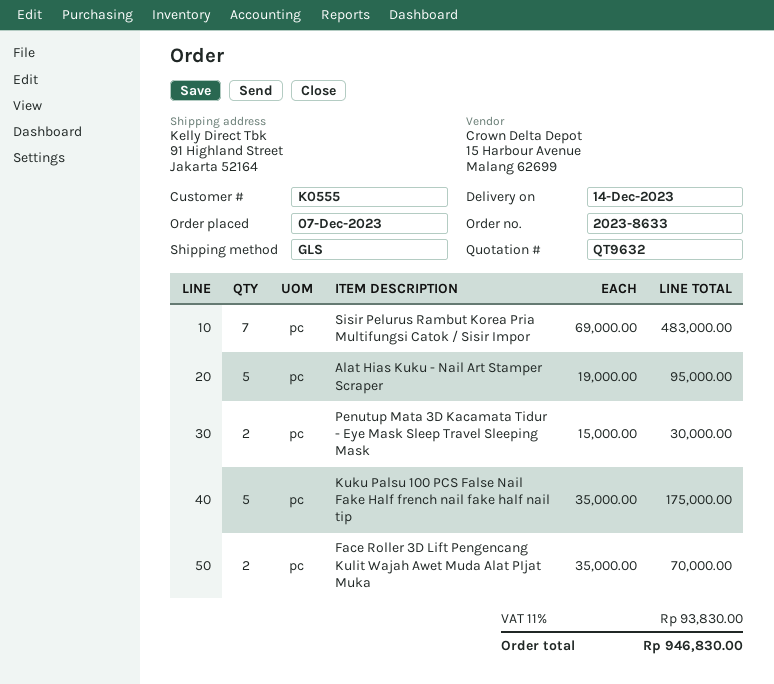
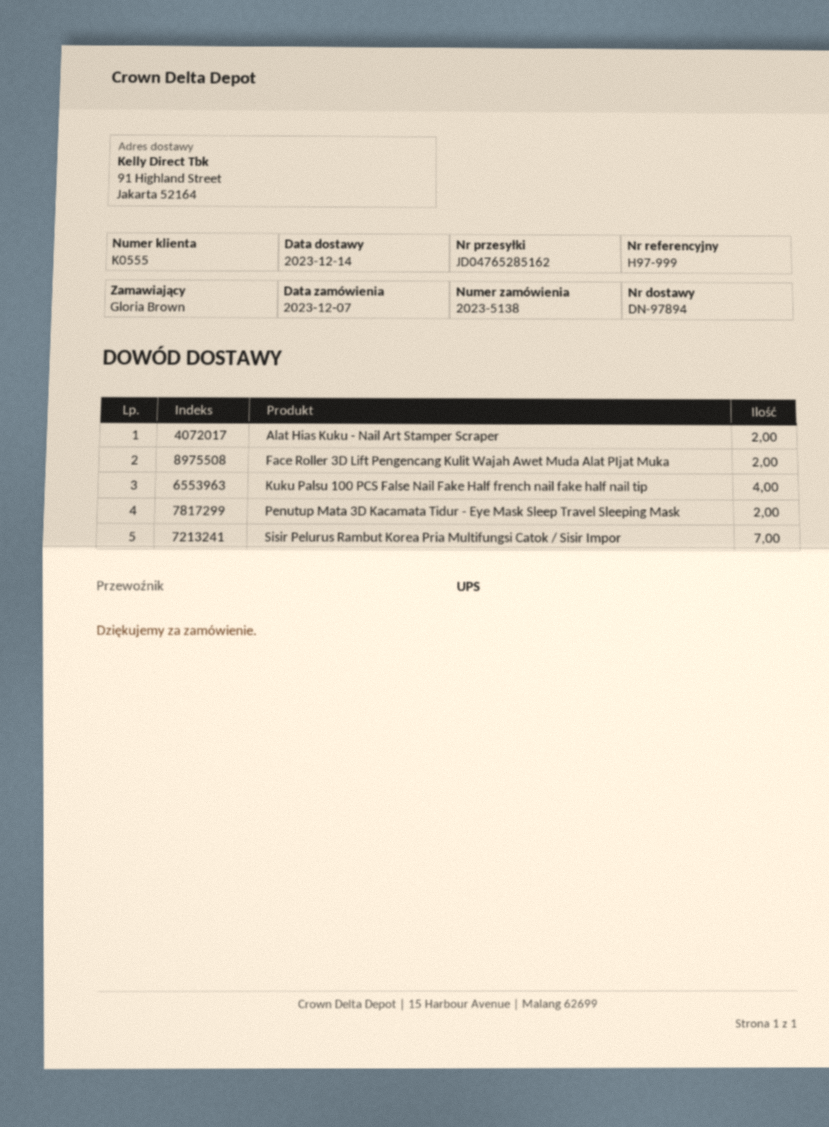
order number: 2023-8633 -> 2023-5138
shipping method: GLS -> UPS
Alat Hias Kuku - Nail Art Stamper Scraper: 5 -> 2
Kuku Palsu 100 PCS False Nail Fake Half french nail fake half nail tip: 5 -> 4

